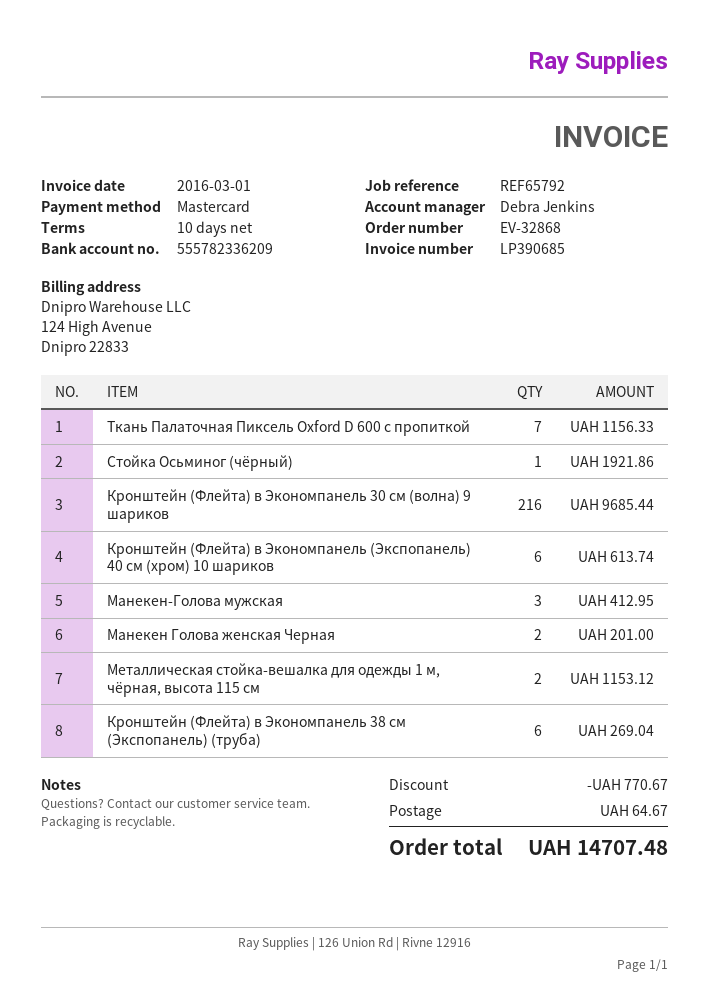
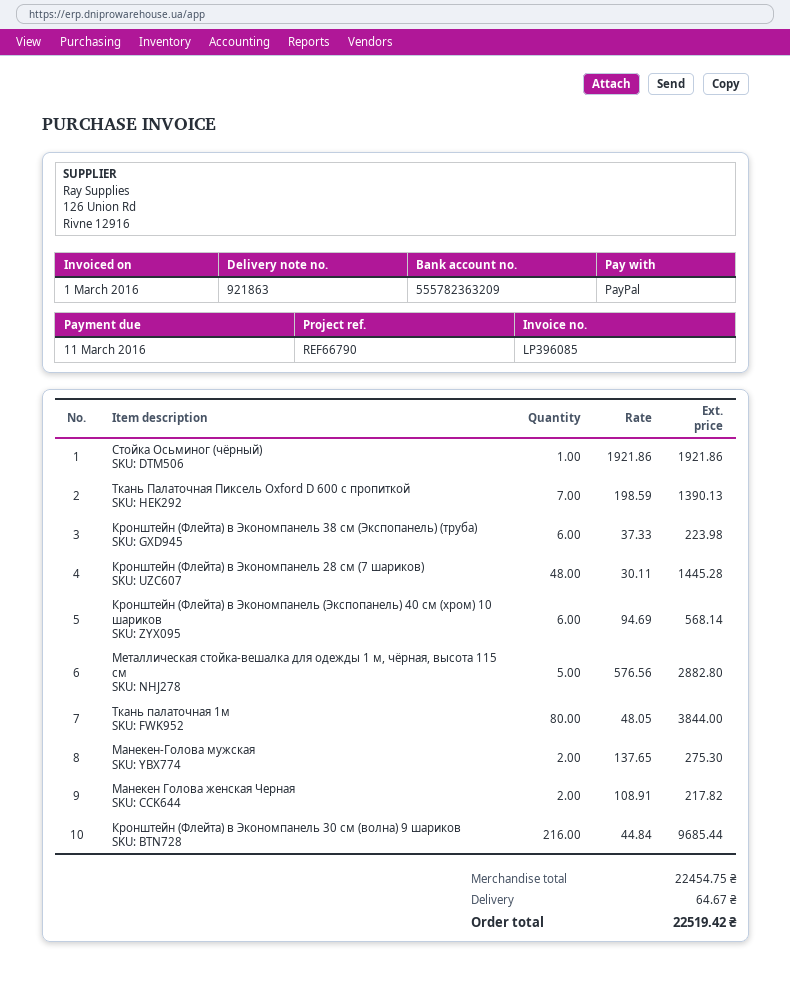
invoice number: LP390685 -> LP396085
reference: REF65792 -> REF66790
payment method: Mastercard -> PayPal
bank account: 555782336209 -> 555782363209
Ткань Палаточная Пиксель Oxford D 600 с пропиткой: 7 for 1156.33 -> 7 for 1390.13
Кронштейн (Флейта) в Экономпанель (Экспопанель) 40 см (хром) 10 шариков: 6 for 613.74 -> 6 for 568.14
Манекен-Голова мужская: 3 for 412.95 -> 2 for 275.30
Манекен Голова женская Черная: 2 for 201.00 -> 2 for 217.82
Металлическая стойка-вешалка для одежды 1 м, чёрная, высота 115 см: 2 for 1153.12 -> 5 for 2882.80
Кронштейн (Флейта) в Экономпанель 38 см (Экспопанель) (труба): 6 for 269.04 -> 6 for 223.98
Кронштейн (Флейта) в Экономпанель 28 см (7 шариков): none -> 48 for 1445.28
Ткань палаточная 1м: none -> 80 for 3844.00
discount: 770.67 -> none
total: 14707.48 -> 22519.42

